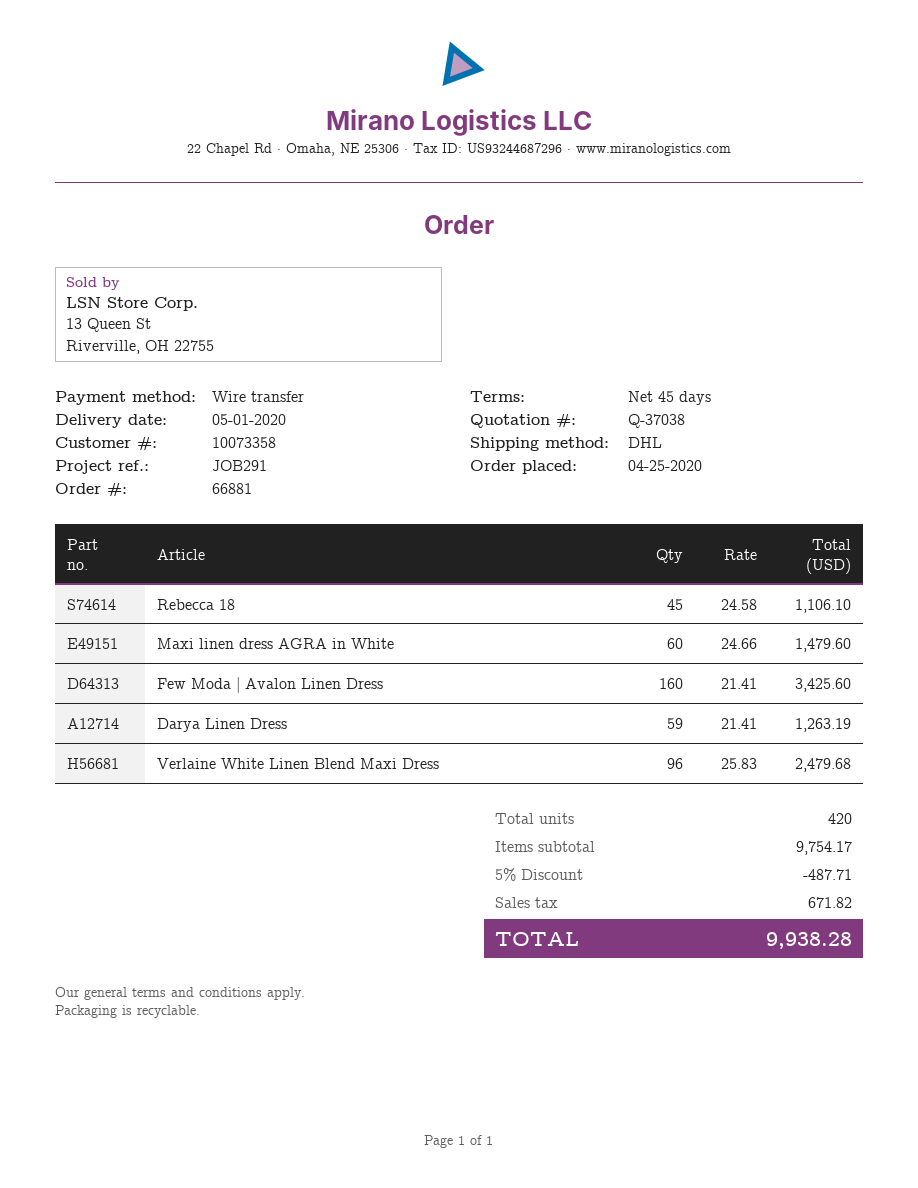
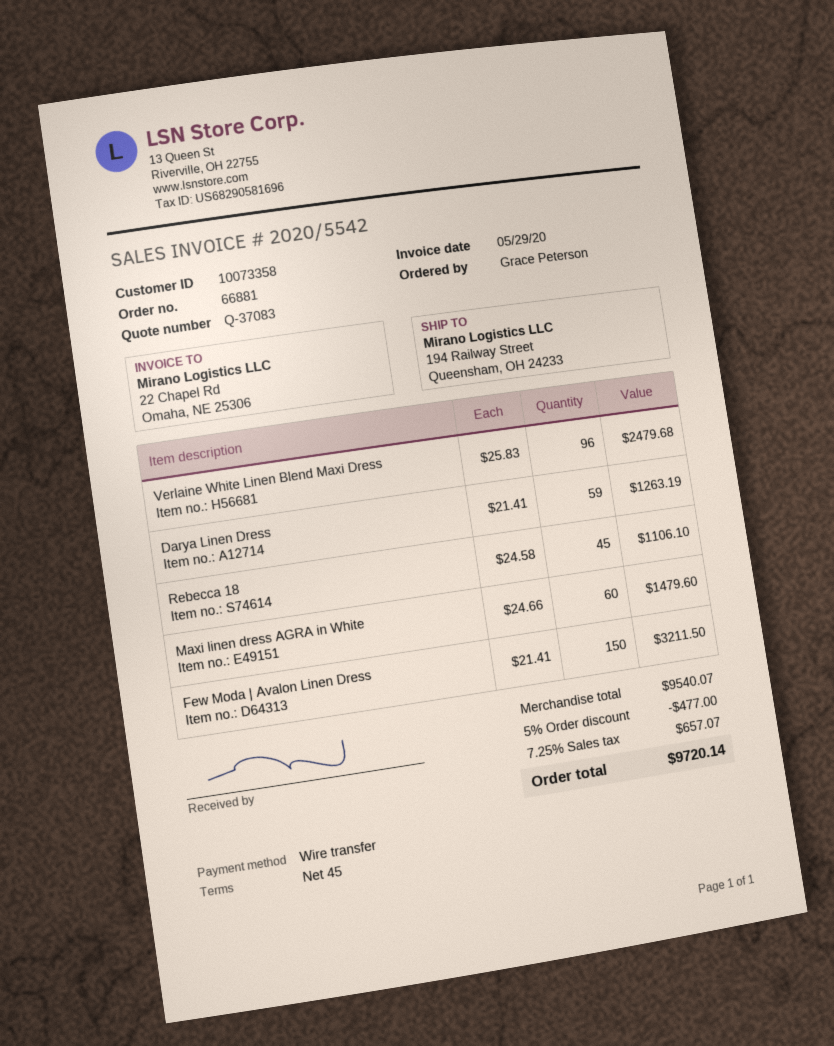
quote number: Q-37038 -> Q-37083
Few Moda | Avalon Linen Dress: 160 x 21.41 = 3425.60 -> 150 x 21.41 = 3211.50
subtotal: 9754.17 -> 9540.07
discount: 5% = 487.71 -> 5% = 477.00
tax: 671.82 -> 657.07
total: 9938.28 -> 9720.14

